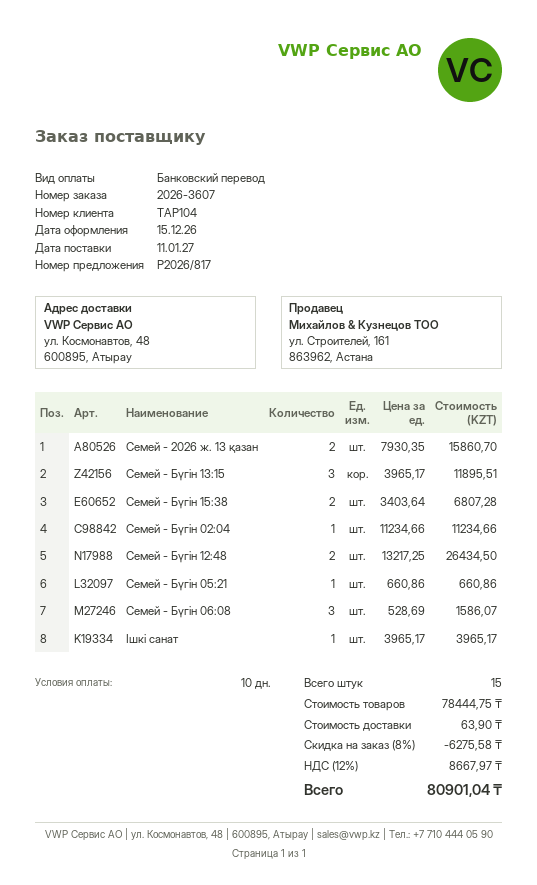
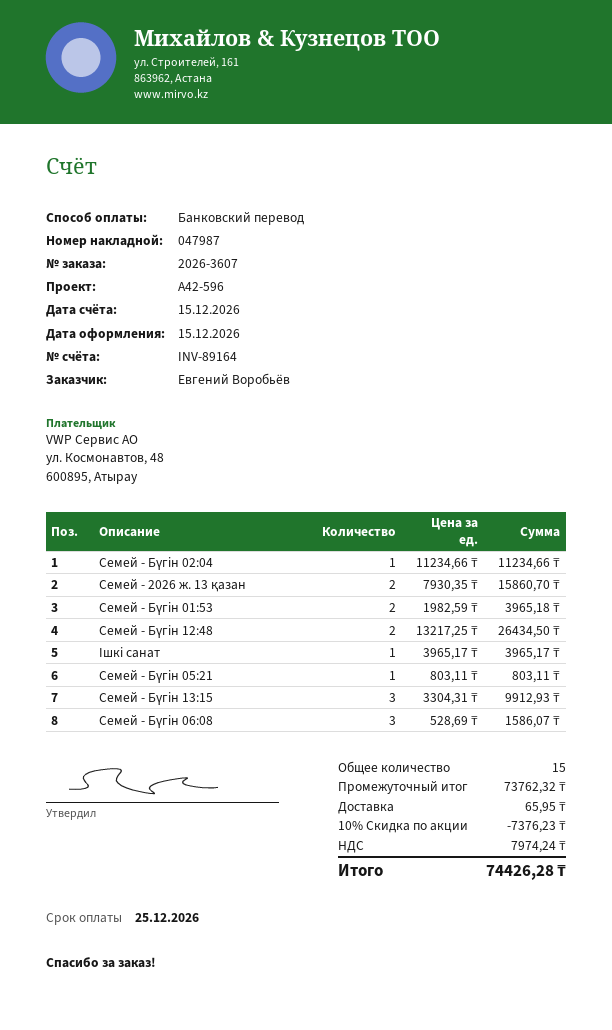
Семей - Бүгін 13:15: 3 x 3965.17 = 11895.51 -> 3 x 3304.31 = 9912.93
Семей - Бүгін 15:38: 2 x 3403.64 = 6807.28 -> none
Семей - Бүгін 05:21: 1 x 660.86 = 660.86 -> 1 x 803.11 = 803.11
Семей - Бүгін 01:53: none -> 2 x 1982.59 = 3965.18
subtotal: 78444.75 -> 73762.32
discount: 8% = 6275.58 -> 10% = 7376.23
shipping: 63.90 -> 65.95
tax: 8667.97 -> 7974.24
total: 80901.04 -> 74426.28

